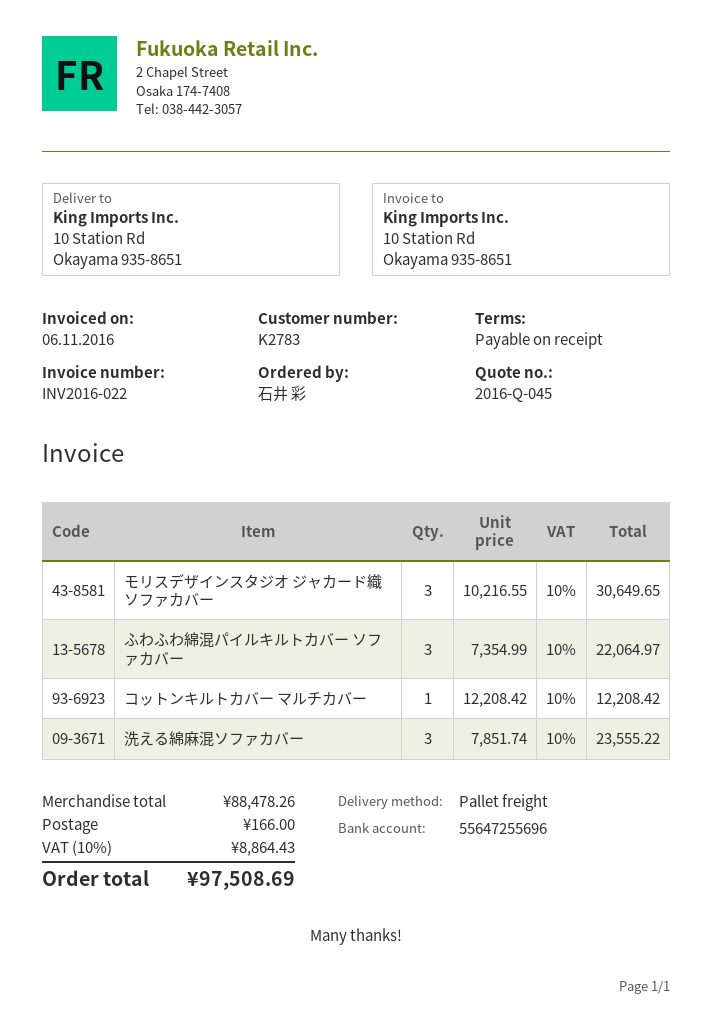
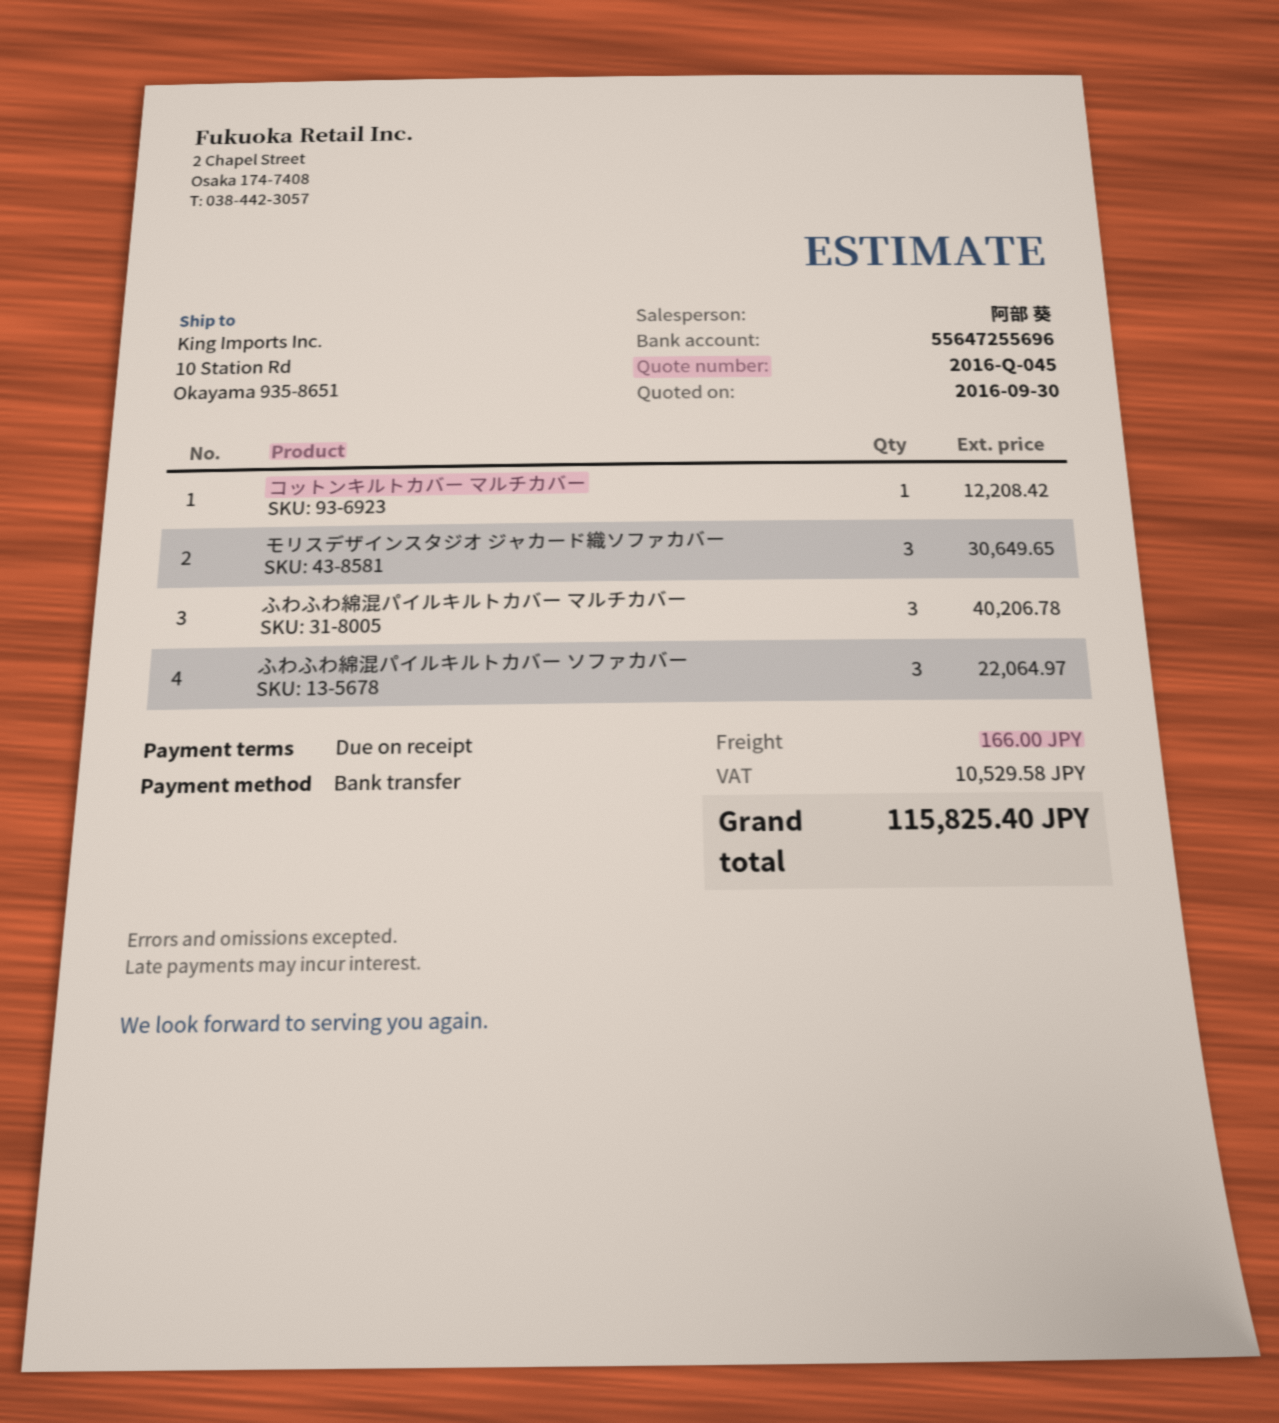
洗える綿麻混ソファカバー: 3 for 23555.22 -> none
ふわふわ綿混パイルキルトカバー マルチカバー: none -> 3 for 40206.78
tax: 8864.43 -> 10529.58
total: 97508.69 -> 115825.40

